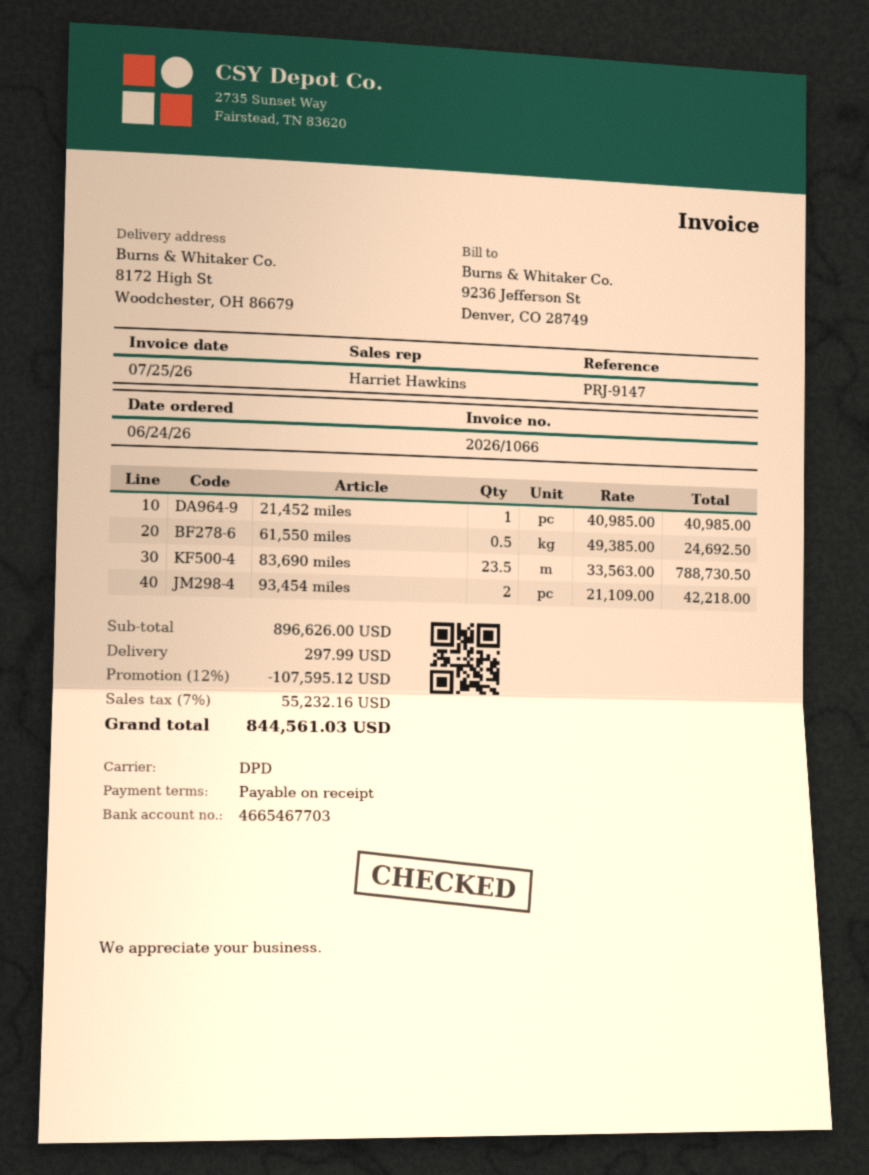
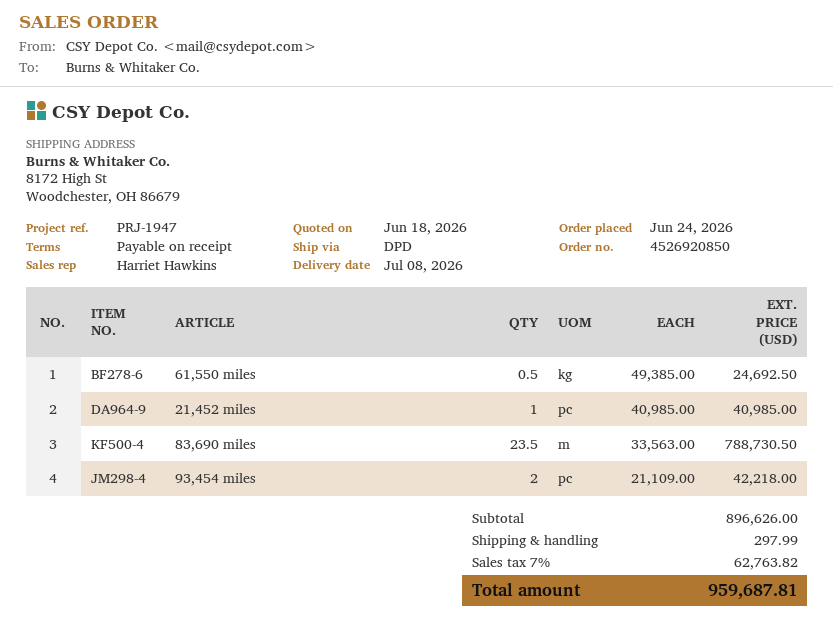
reference: PRJ-9147 -> PRJ-1947
discount: 12% = 107595.12 -> none
tax: 7% = 55232.16 -> 7% = 62763.82
total: 844561.03 -> 959687.81

